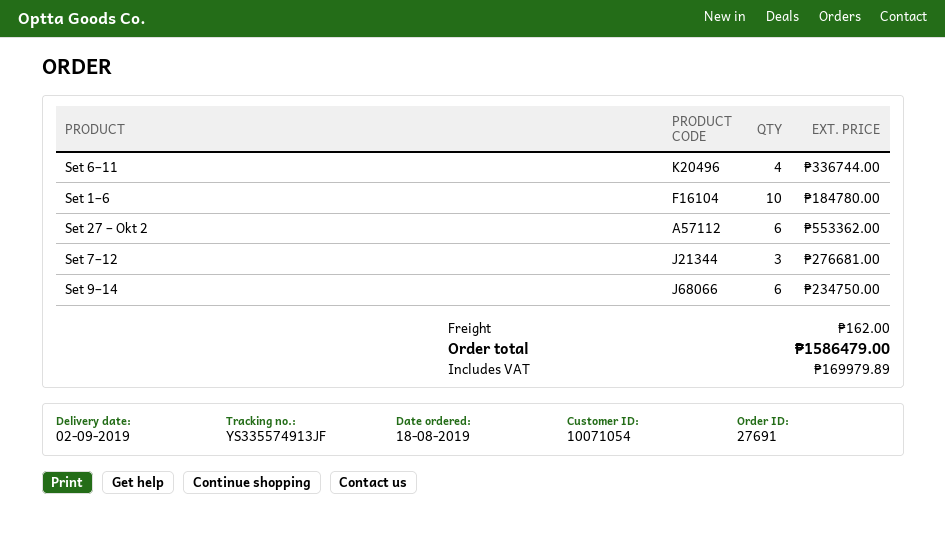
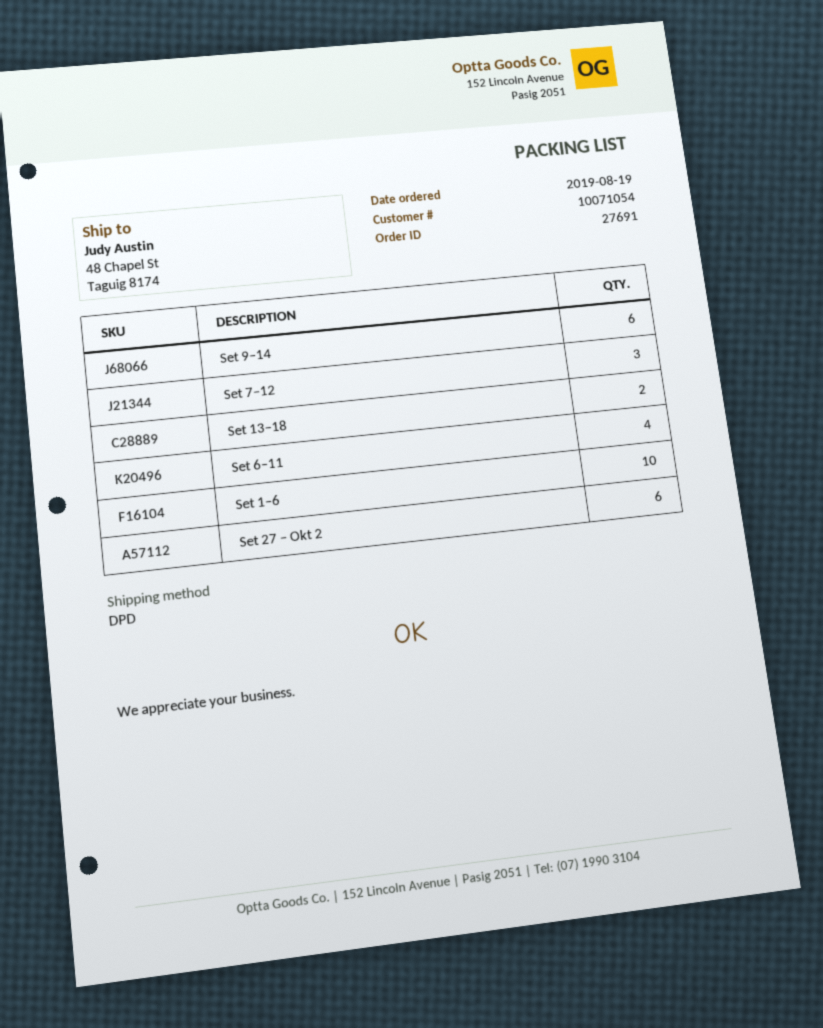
order date: 2019-08-18 -> 2019-08-19
Set 13–18: none -> 2

